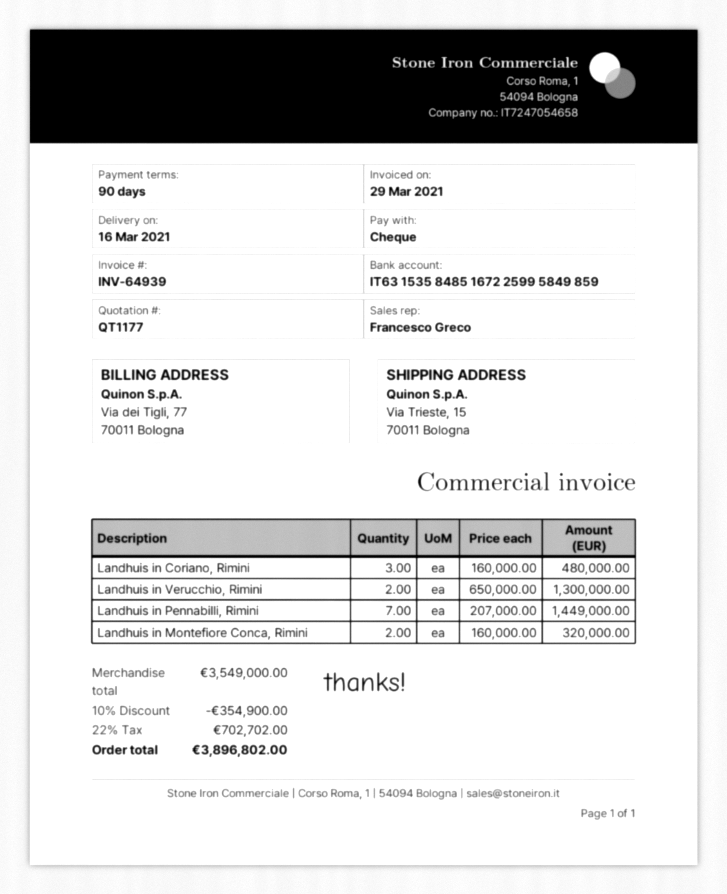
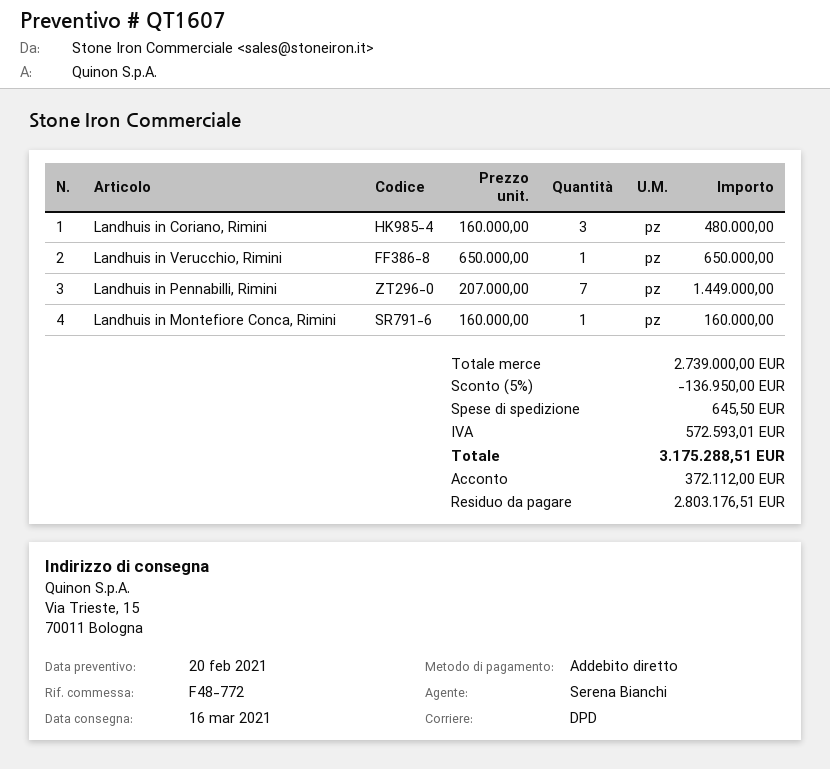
quote number: QT1177 -> QT1607
sales rep: Francesco Greco -> Serena Bianchi
payment method: cheque -> direct debit
Landhuis in Verucchio, Rimini: 2 x 650000.00 = 1300000.00 -> 1 x 650000.00 = 650000.00
Landhuis in Montefiore Conca, Rimini: 2 x 160000.00 = 320000.00 -> 1 x 160000.00 = 160000.00
subtotal: 3549000.00 -> 2739000.00
discount: 10% = 354900.00 -> 5% = 136950.00
shipping: none -> 645.50
tax: 702702.00 -> 572593.01
total: 3896802.00 -> 3175288.51

